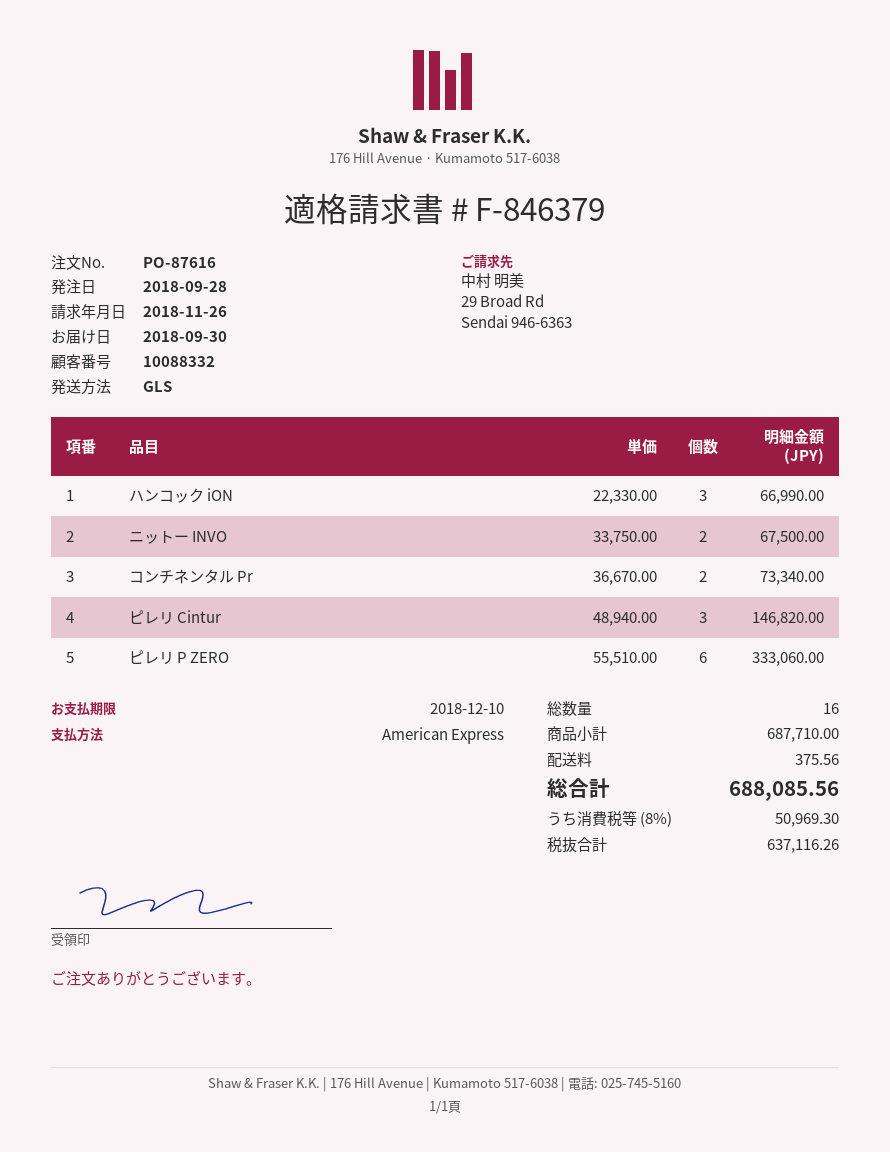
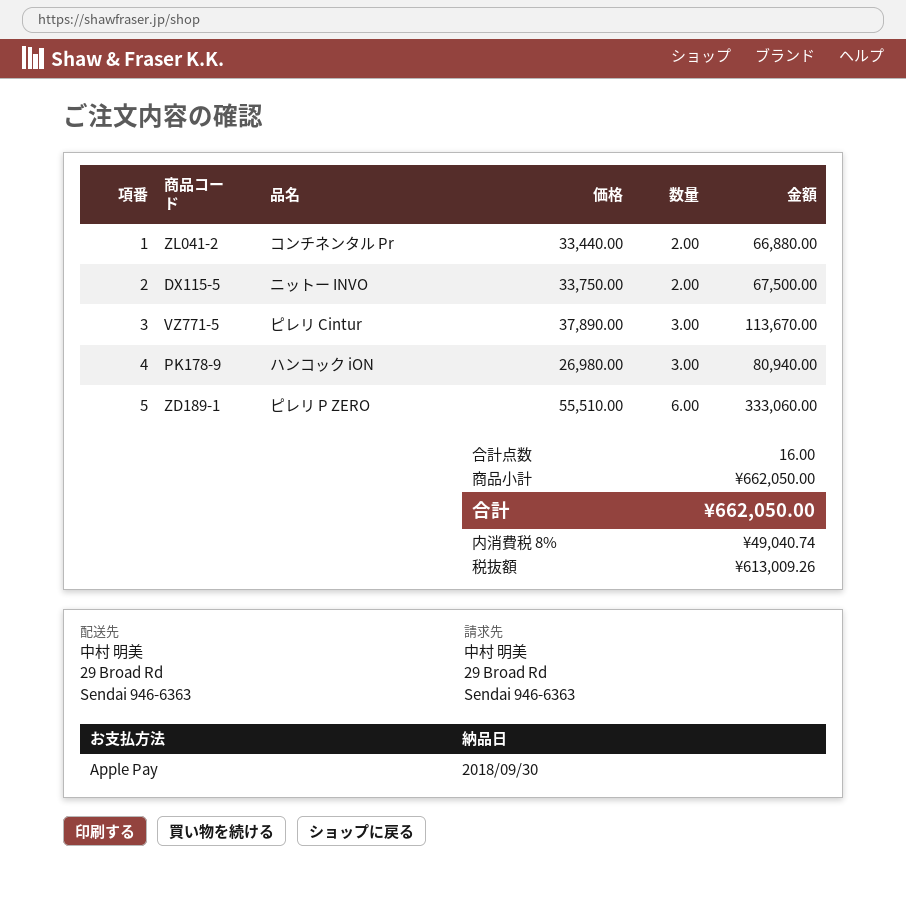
payment method: American Express -> Apple Pay
ハンコック iON: 3 x 22330.00 = 66990.00 -> 3 x 26980.00 = 80940.00
コンチネンタル Pr: 2 x 36670.00 = 73340.00 -> 2 x 33440.00 = 66880.00
ピレリ Cintur: 3 x 48940.00 = 146820.00 -> 3 x 37890.00 = 113670.00
subtotal: 687710.00 -> 662050.00
shipping: 375.56 -> none
net: 637116.26 -> 613009.26
tax: 8% = 50969.30 -> 8% = 49040.74
total: 688085.56 -> 662050.00

